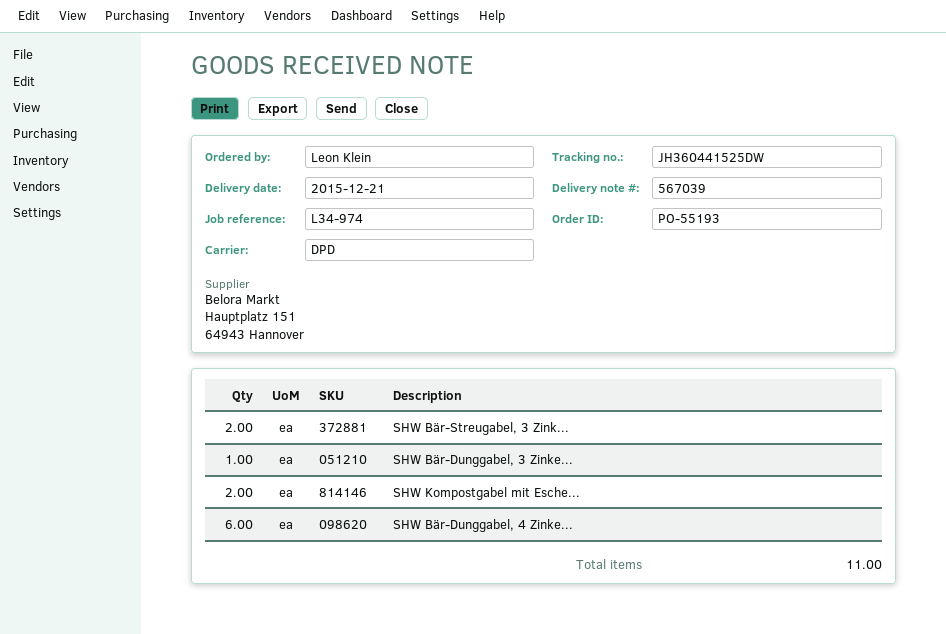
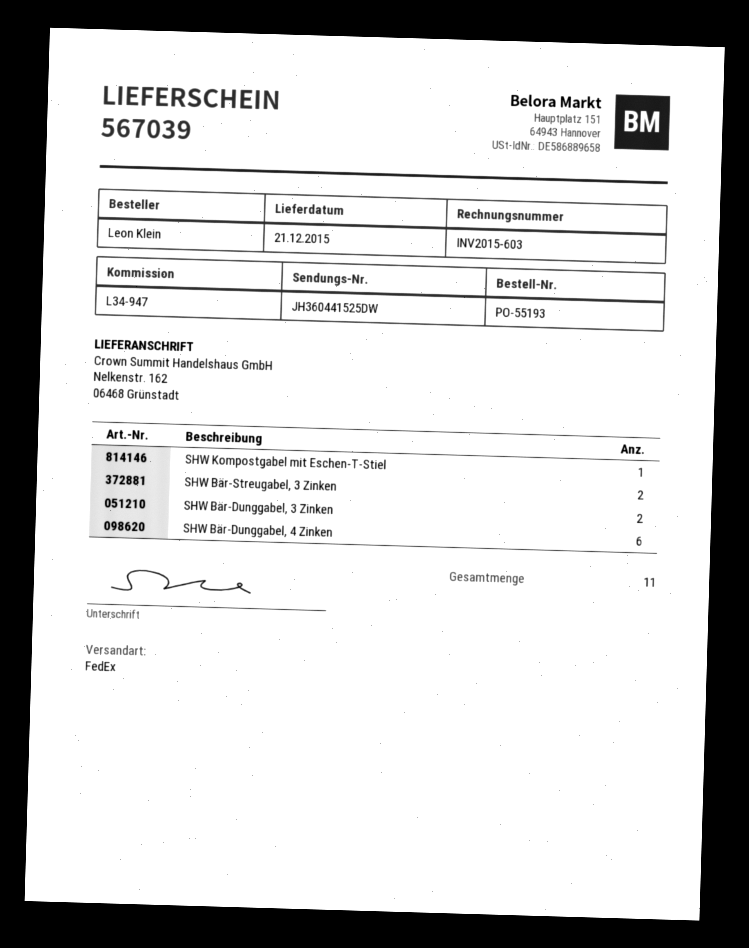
reference: L34-974 -> L34-947
shipping method: DPD -> FedEx
SHW Bär-Dunggabel, 3 Zinke...: 1 -> 2
SHW Kompostgabel mit Esche...: 2 -> 1

